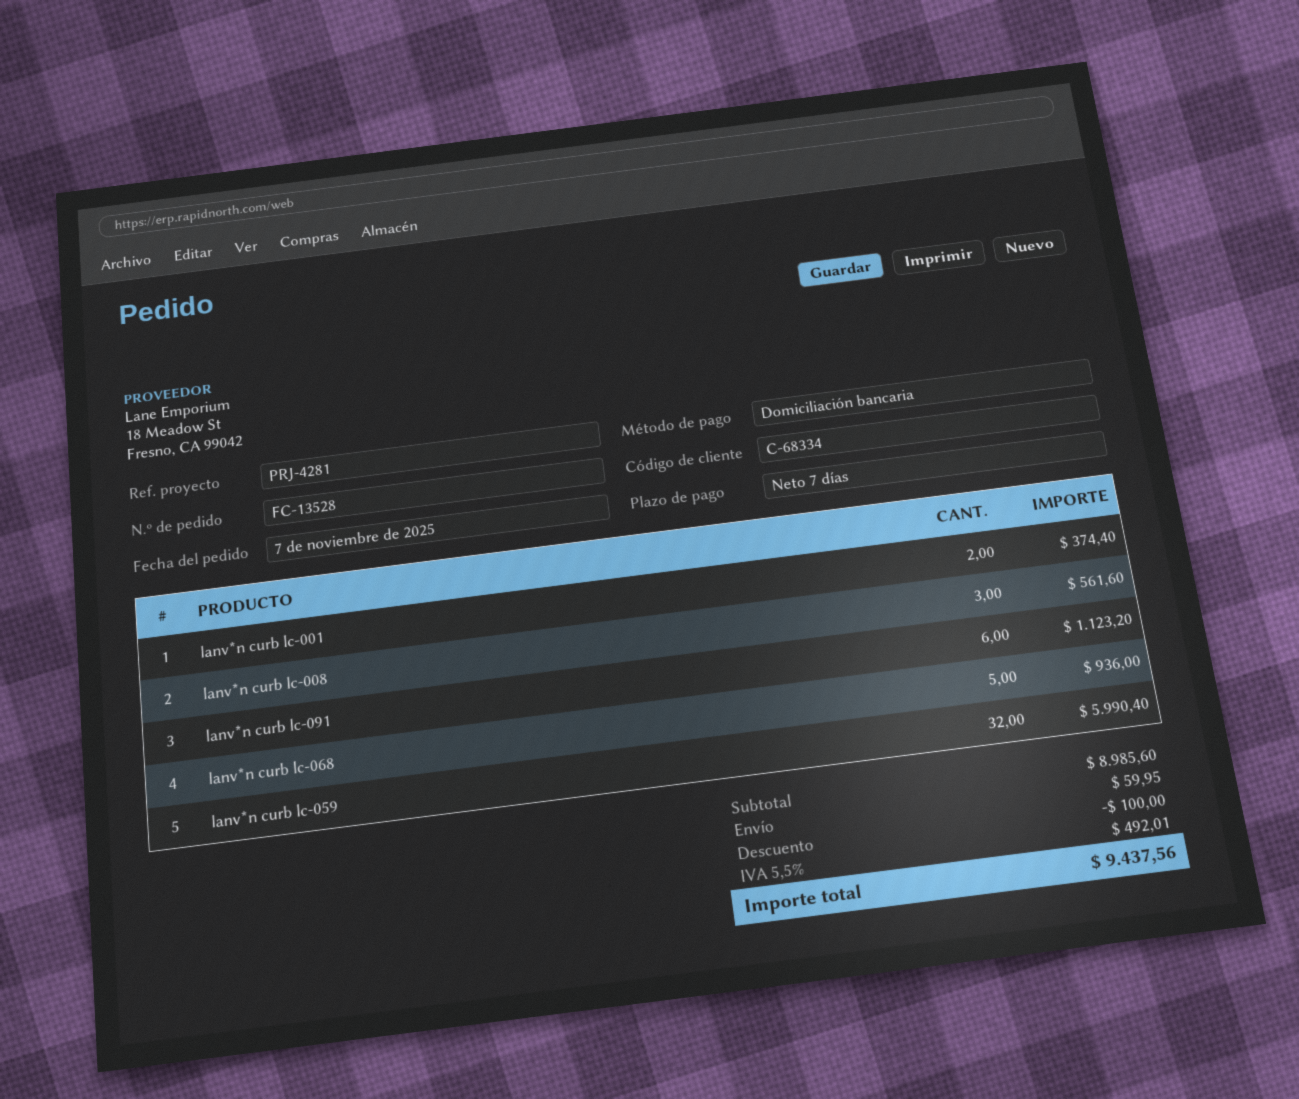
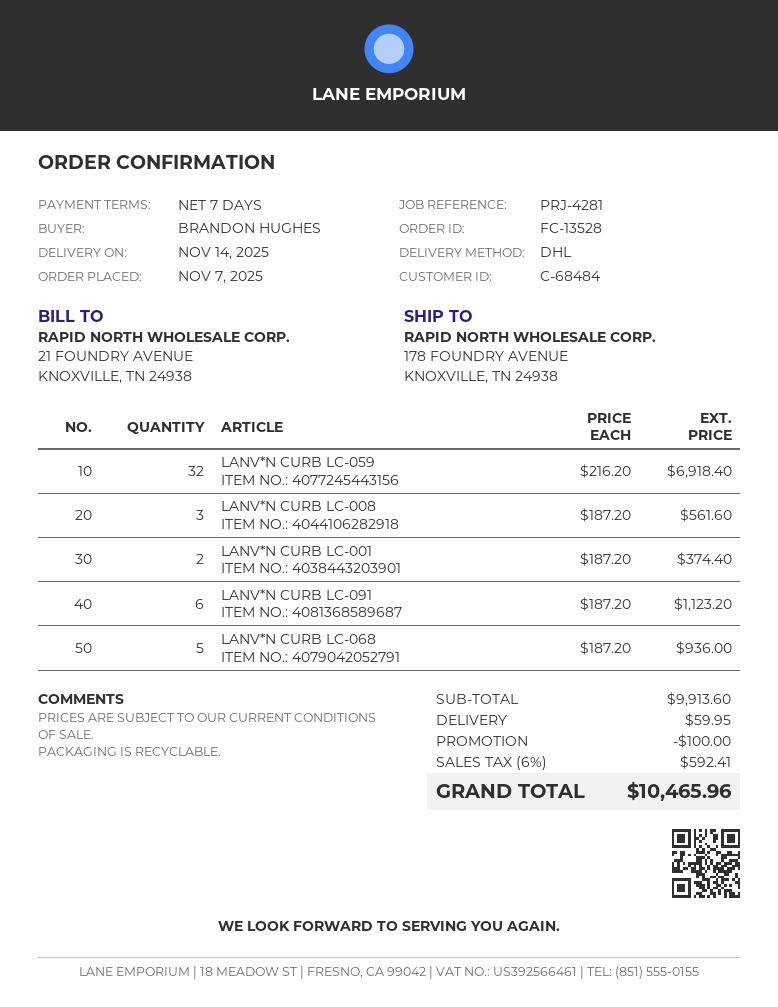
customer number: C-68334 -> C-68484
lanv*n curb lc-059: 32 for 5990.40 -> 32 for 6918.40
subtotal: 8985.60 -> 9913.60
tax: 5.5% = 492.01 -> 6% = 592.41
total: 9437.56 -> 10465.96

